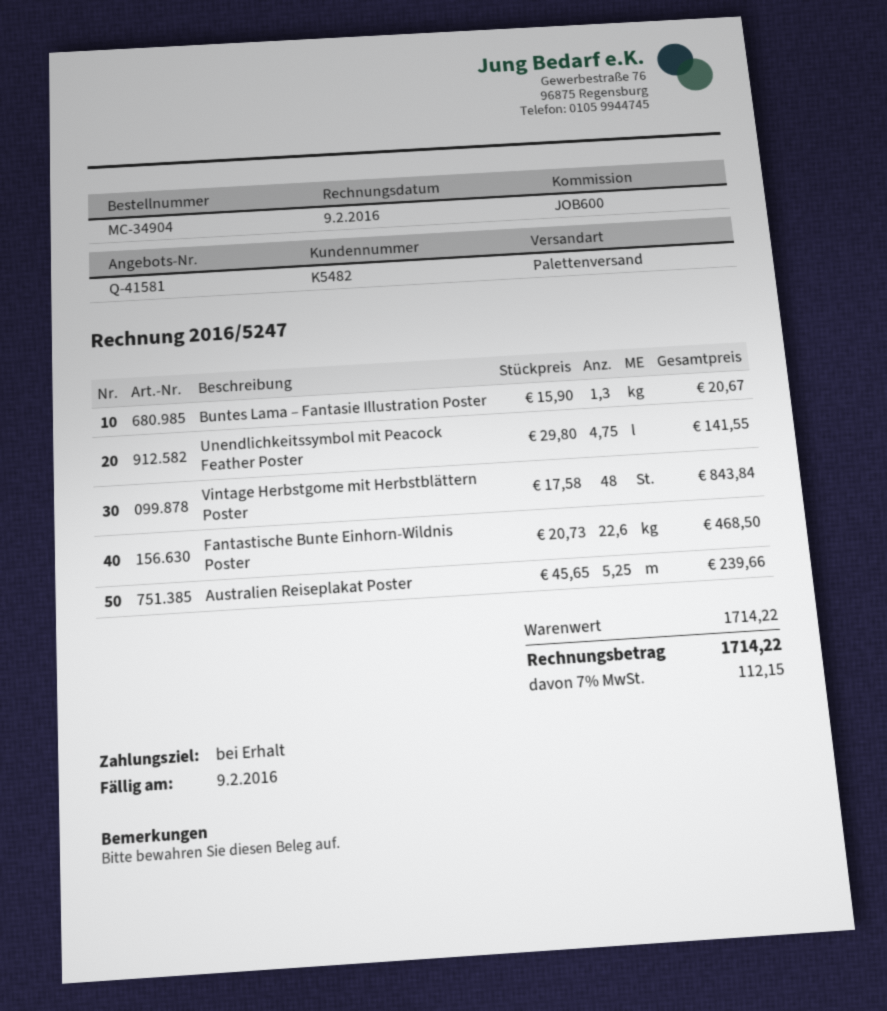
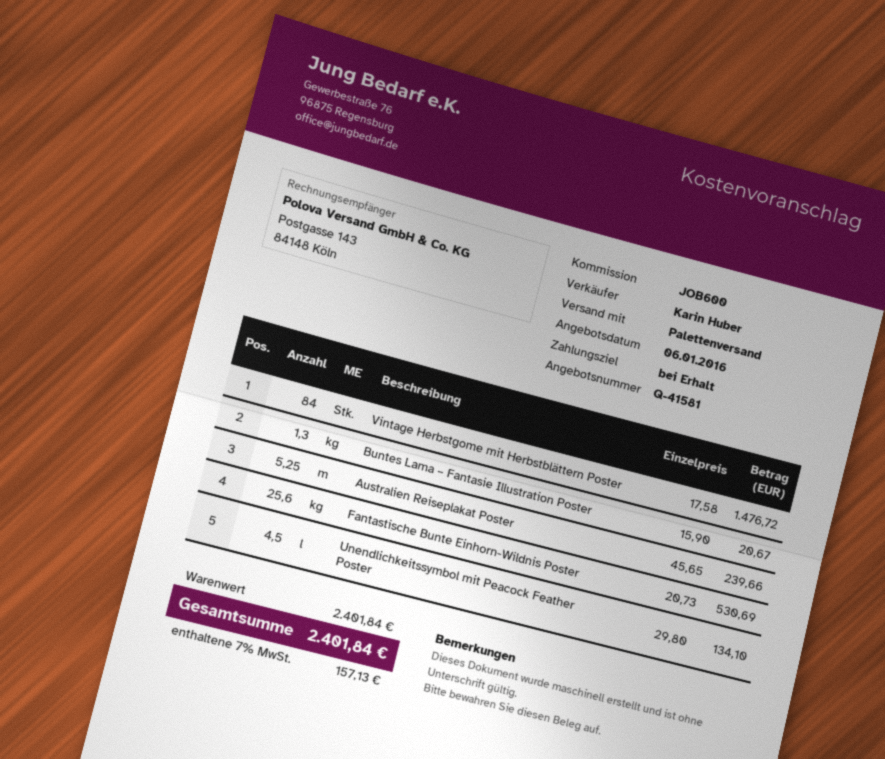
Unendlichkeitssymbol mit Peacock Feather Poster: 4.75 x 29.80 = 141.55 -> 4.5 x 29.80 = 134.10
Vintage Herbstgome mit Herbstblättern Poster: 48 x 17.58 = 843.84 -> 84 x 17.58 = 1476.72
Fantastische Bunte Einhorn-Wildnis Poster: 22.6 x 20.73 = 468.50 -> 25.6 x 20.73 = 530.69
subtotal: 1714.22 -> 2401.84
tax: 7% = 112.15 -> 7% = 157.13
total: 1714.22 -> 2401.84

